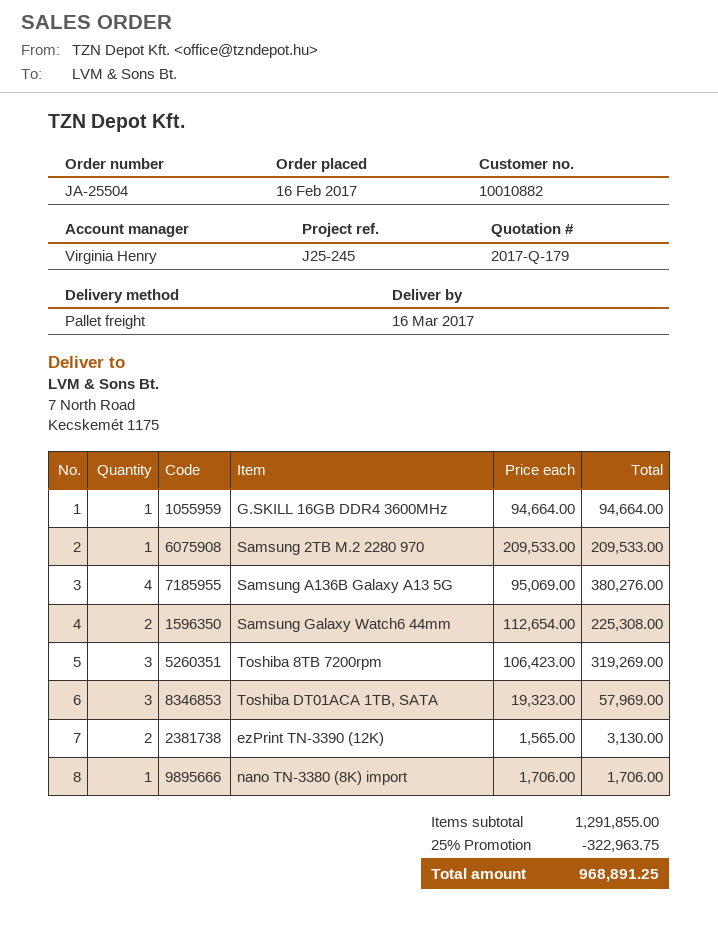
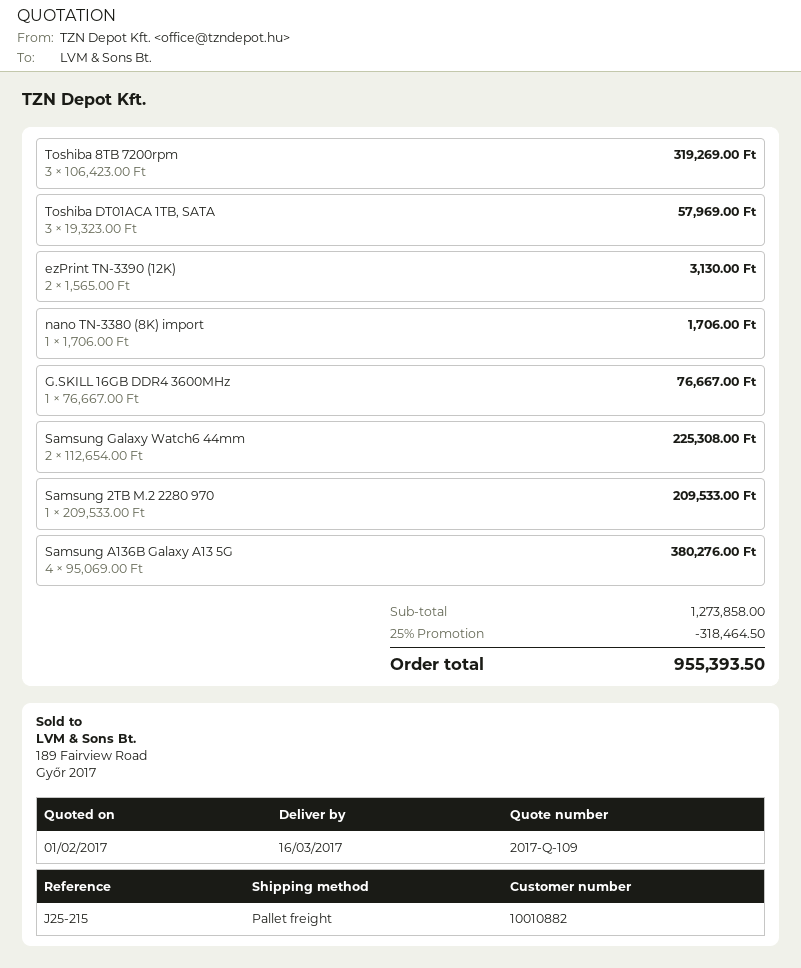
quote number: 2017-Q-179 -> 2017-Q-109
reference: J25-245 -> J25-215
G.SKILL 16GB DDR4 3600MHz: 1 x 94664.00 = 94664.00 -> 1 x 76667.00 = 76667.00
subtotal: 1291855.00 -> 1273858.00
discount: 25% = 322963.75 -> 25% = 318464.50
total: 968891.25 -> 955393.50

